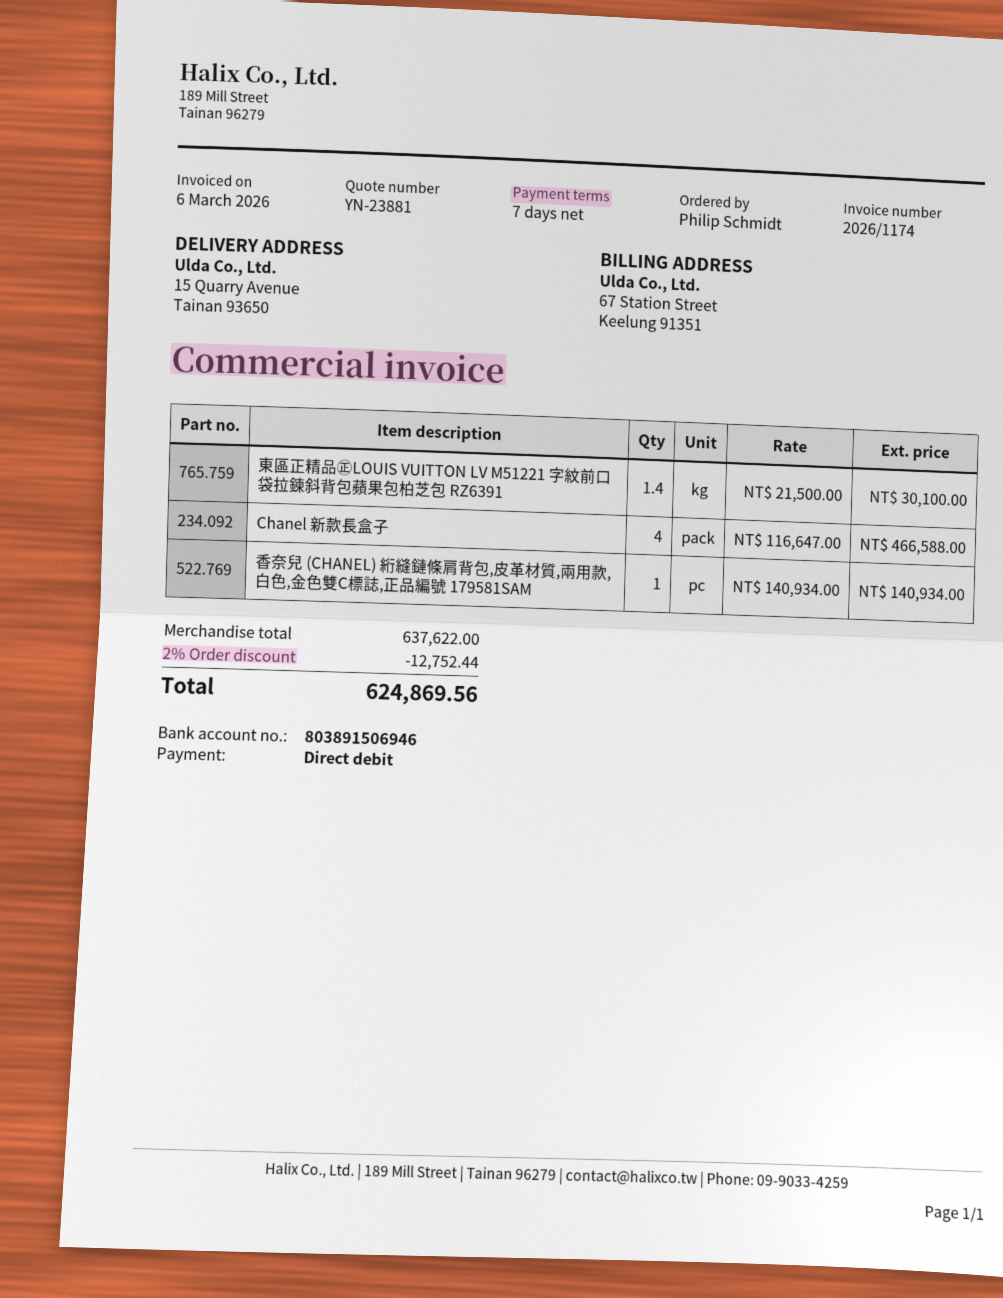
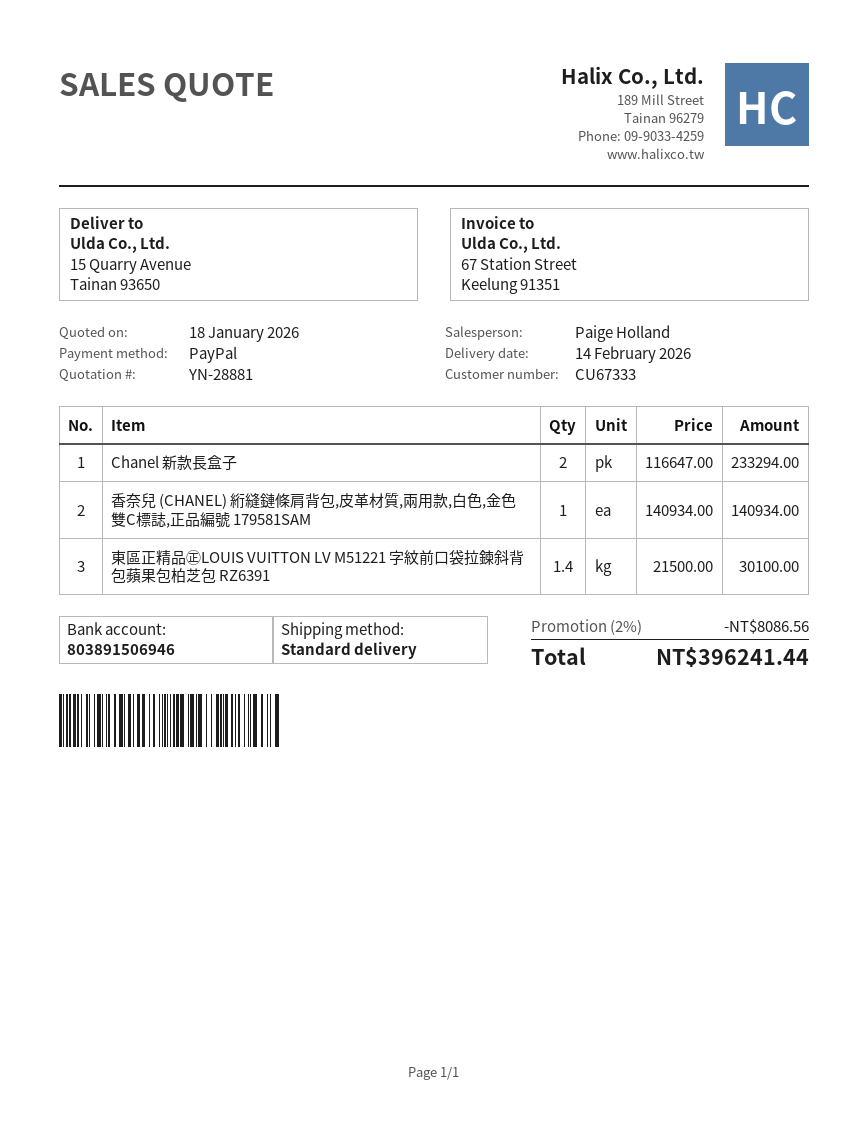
quote number: YN-23881 -> YN-28881
payment method: direct debit -> PayPal
Chanel 新款長盒子: 4 x 116647.00 = 466588.00 -> 2 x 116647.00 = 233294.00
discount: 2% = 12752.44 -> 2% = 8086.56
total: 624869.56 -> 396241.44

